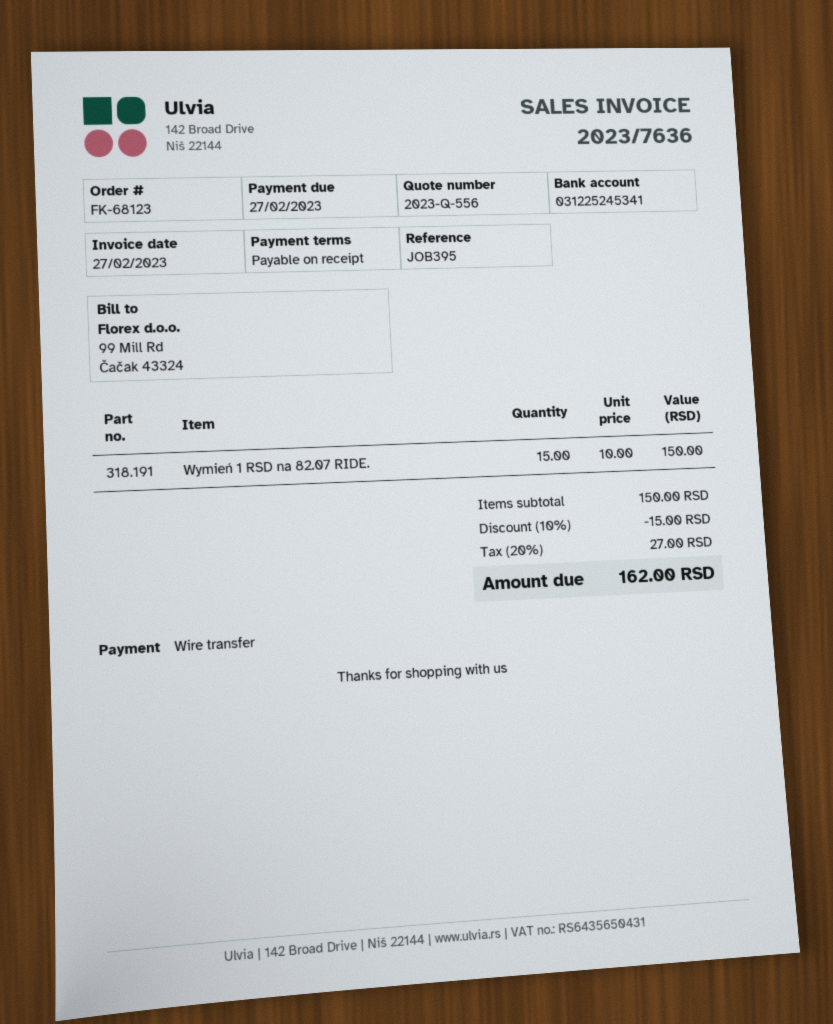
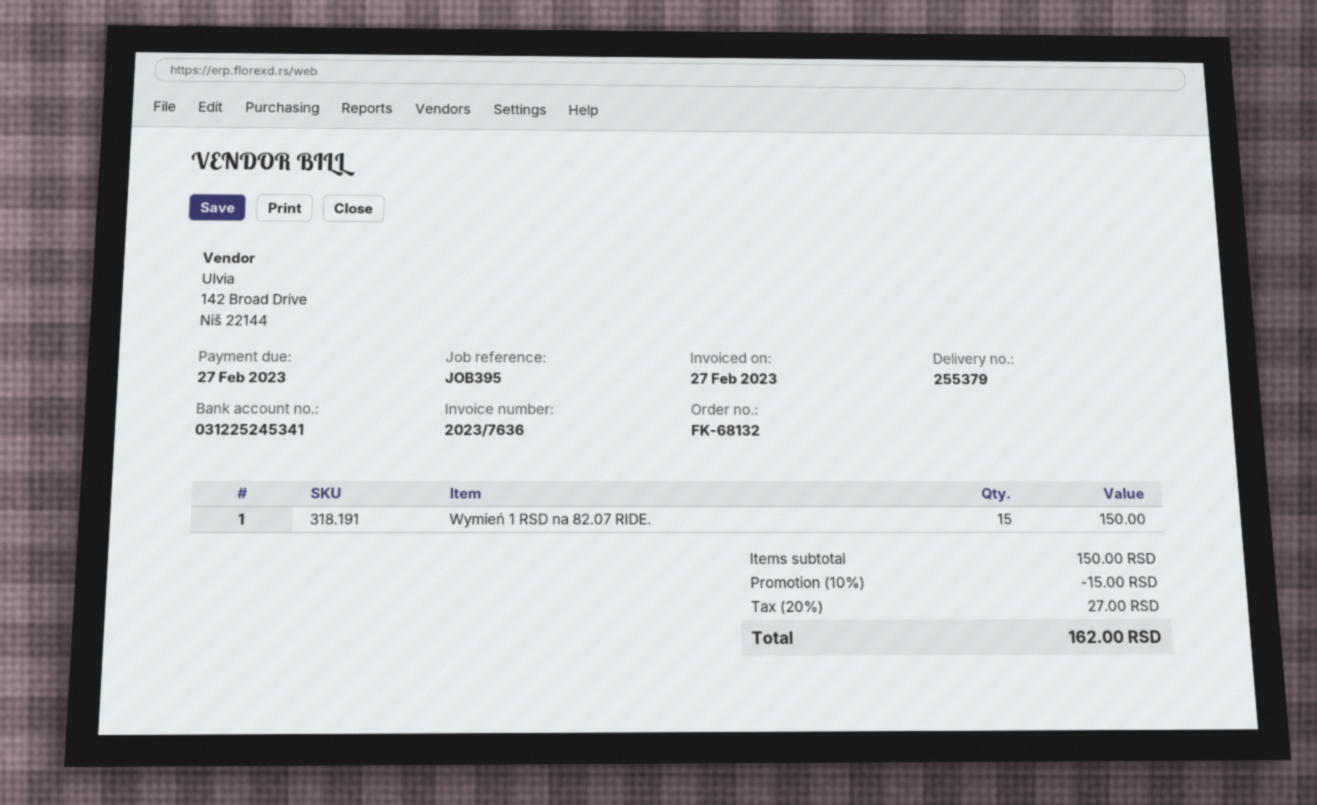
order number: FK-68123 -> FK-68132

